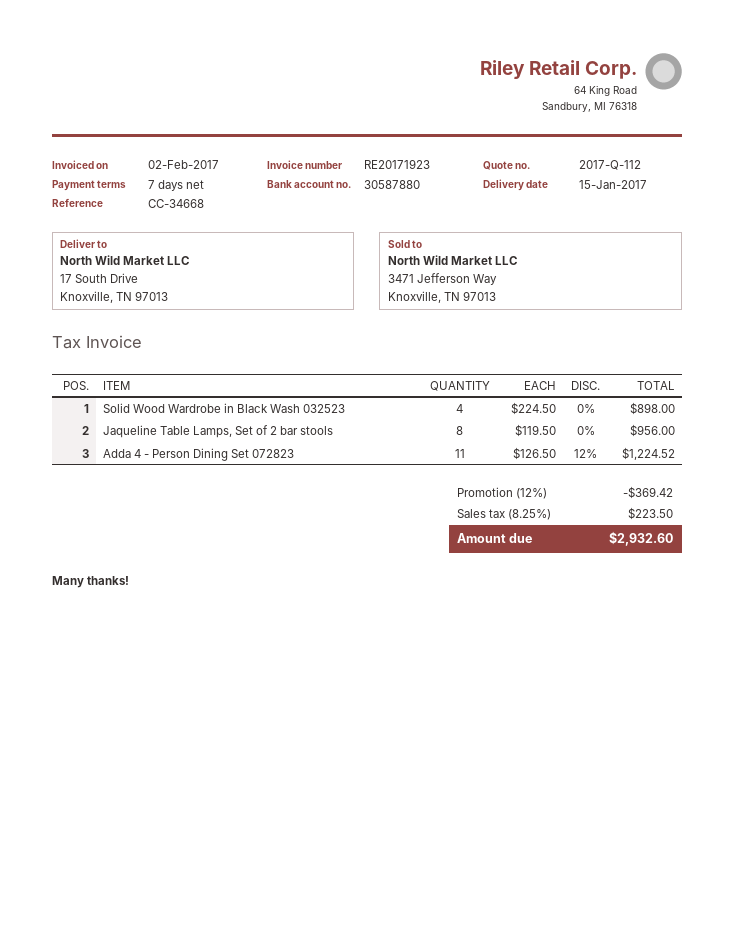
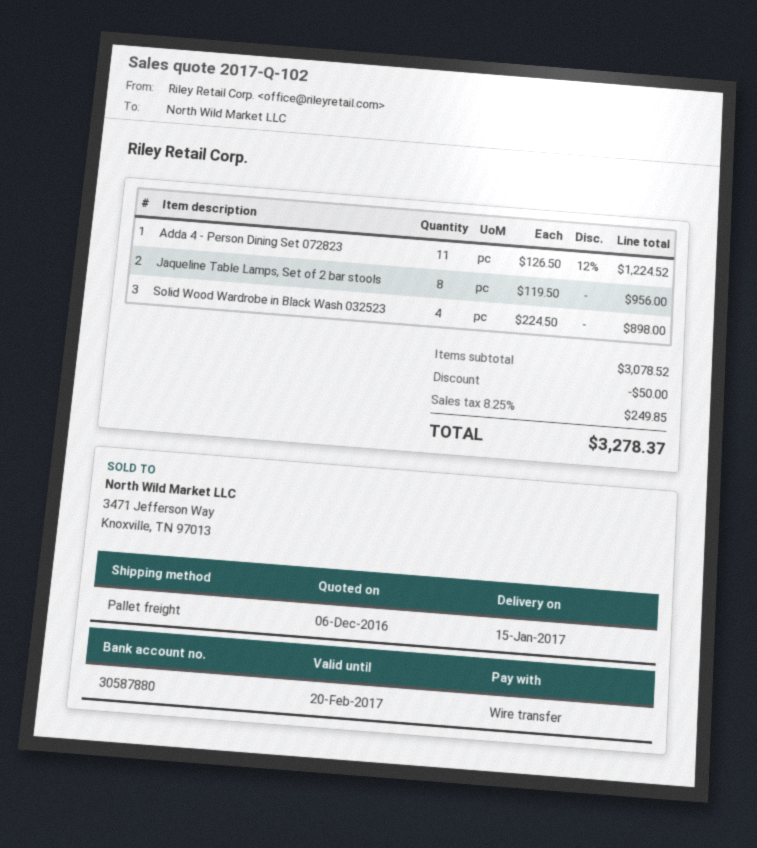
quote number: 2017-Q-112 -> 2017-Q-102
discount: 369.42 -> 50.00
tax: 8.25% = 223.50 -> 8.25% = 249.85
total: 2932.60 -> 3278.37

